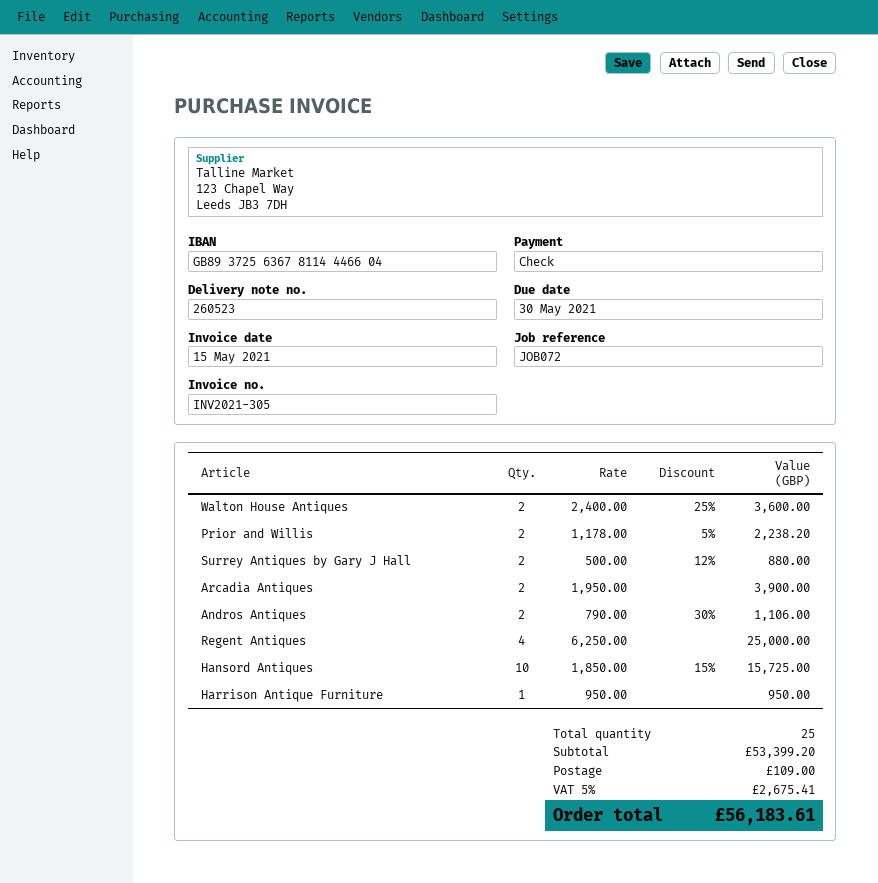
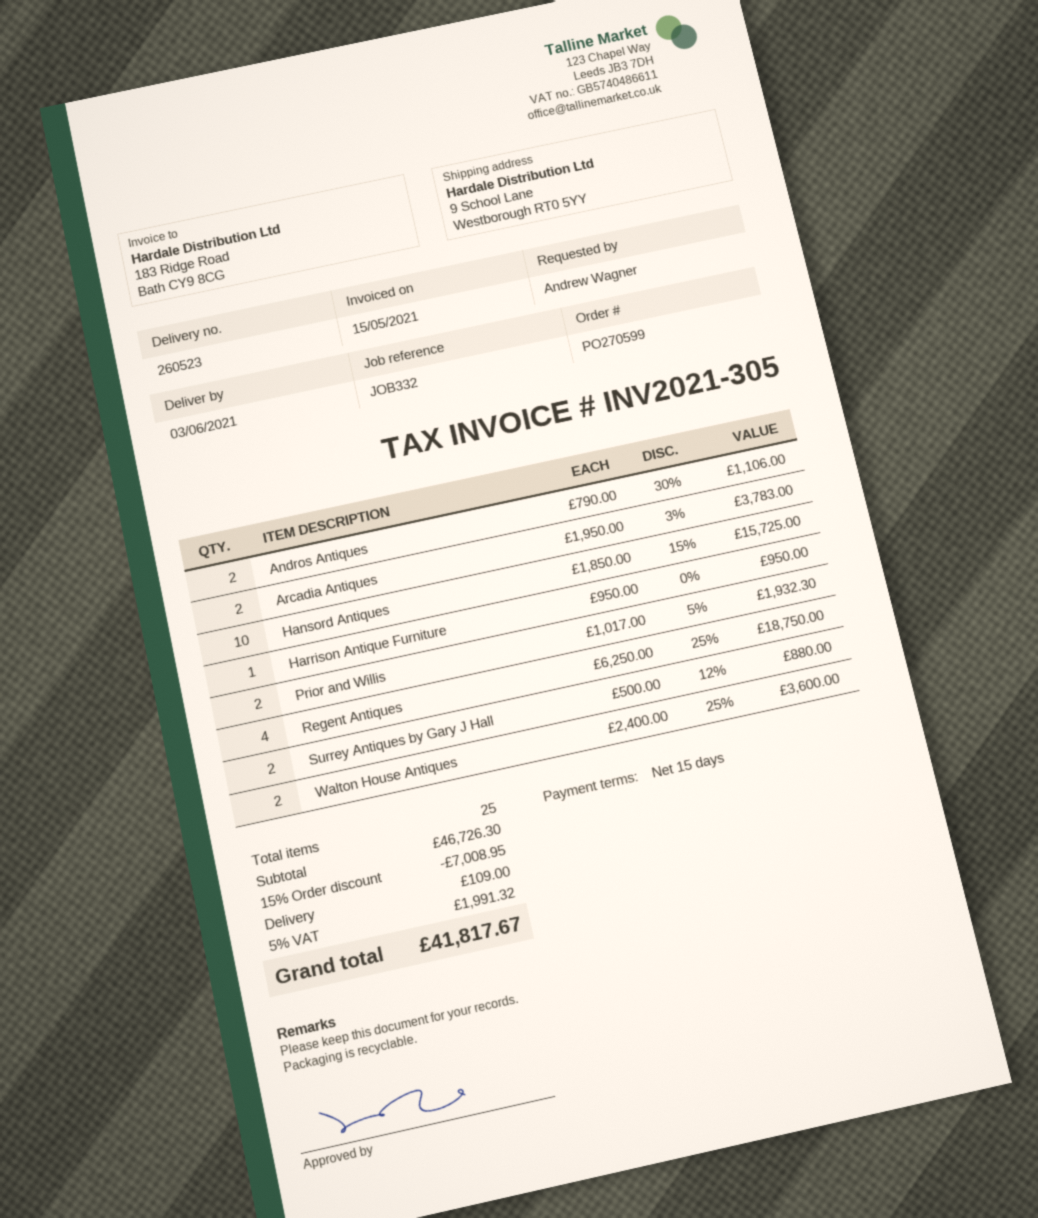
reference: JOB072 -> JOB332
Prior and Willis: 2 x 1178.00 - 5% = 2238.20 -> 2 x 1017.00 - 5% = 1932.30
Arcadia Antiques: 2 x 1950.00 = 3900.00 -> 2 x 1950.00 - 3% = 3783.00
Regent Antiques: 4 x 6250.00 = 25000.00 -> 4 x 6250.00 - 25% = 18750.00
subtotal: 53399.20 -> 46726.30
discount: none -> 15% = 7008.95
tax: 5% = 2675.41 -> 5% = 1991.32
total: 56183.61 -> 41817.67

